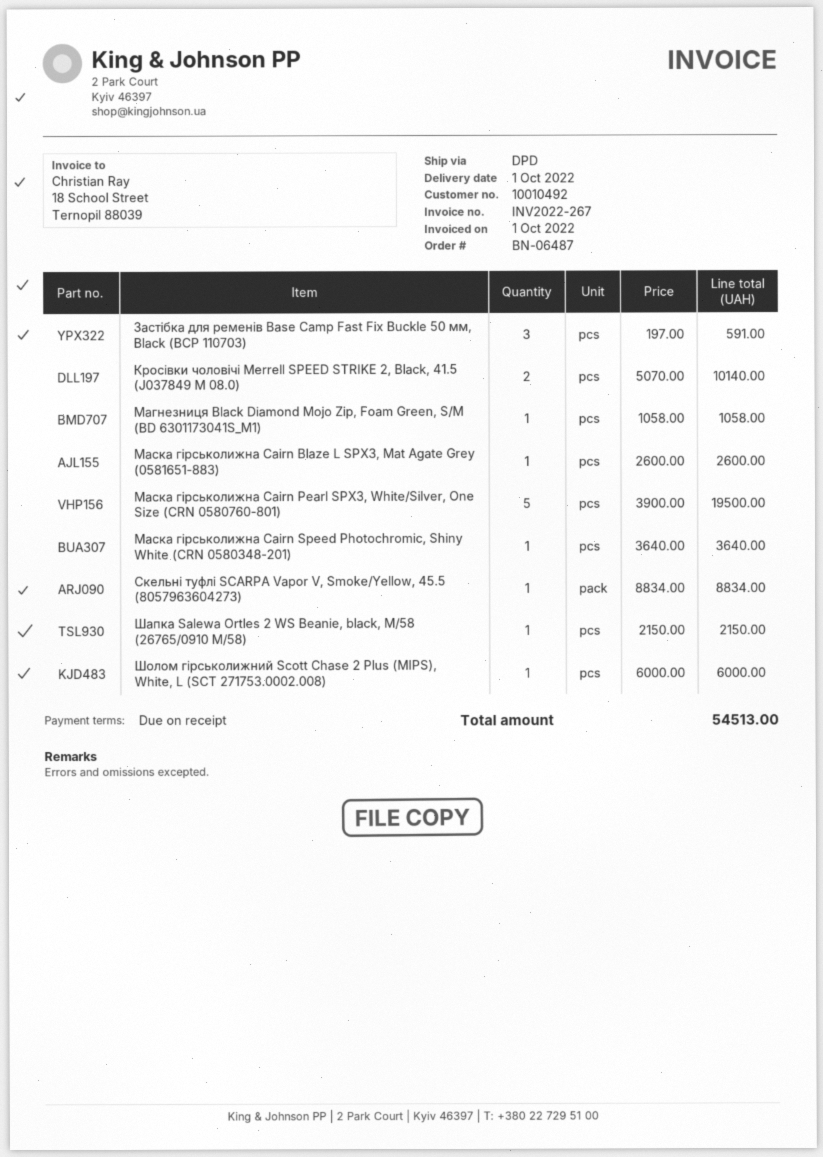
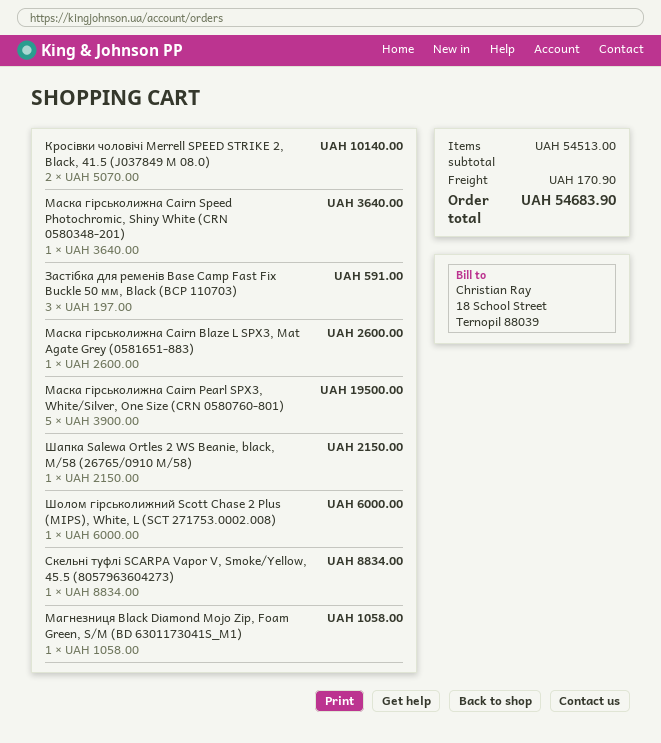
shipping: none -> 170.90
total: 54513.00 -> 54683.90

